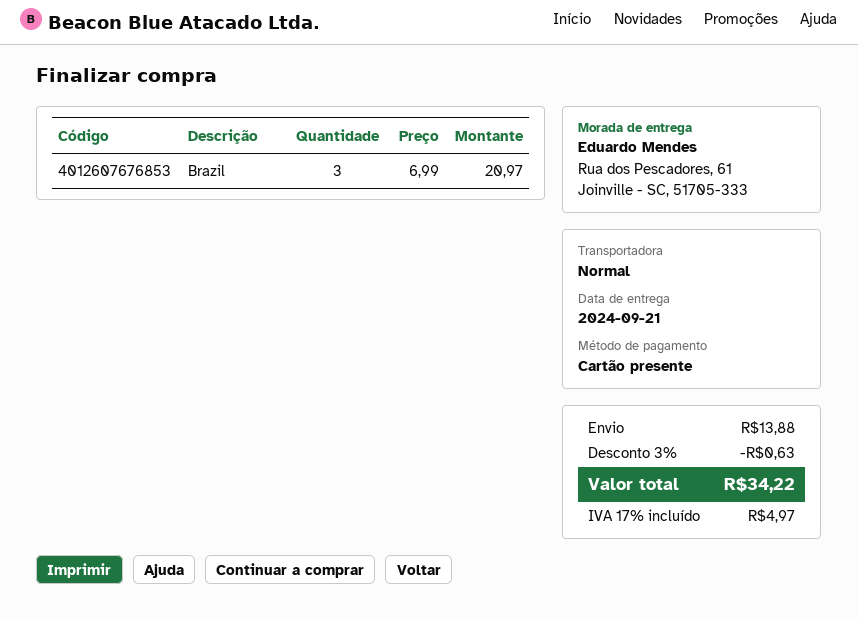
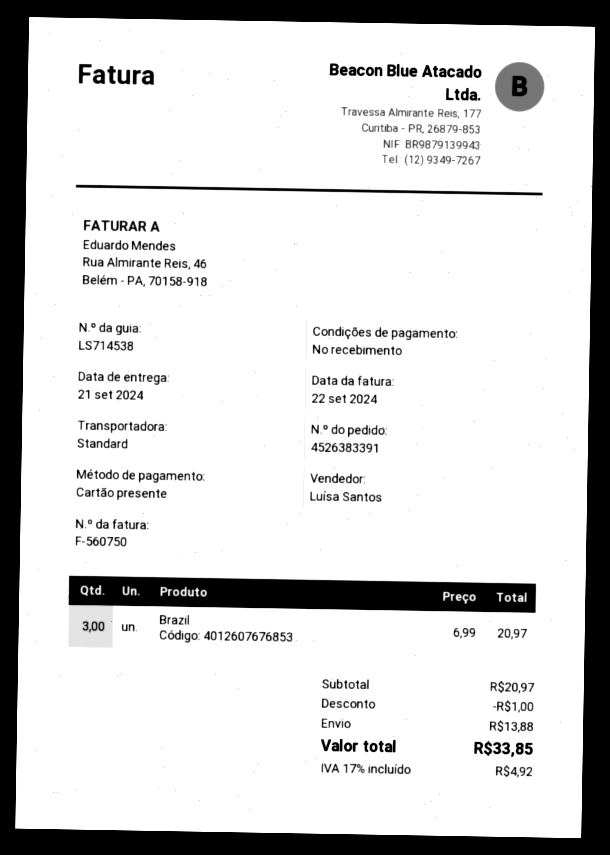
discount: 0.63 -> 1.00
tax: 17% = 4.97 -> 17% = 4.92
total: 34.22 -> 33.85

